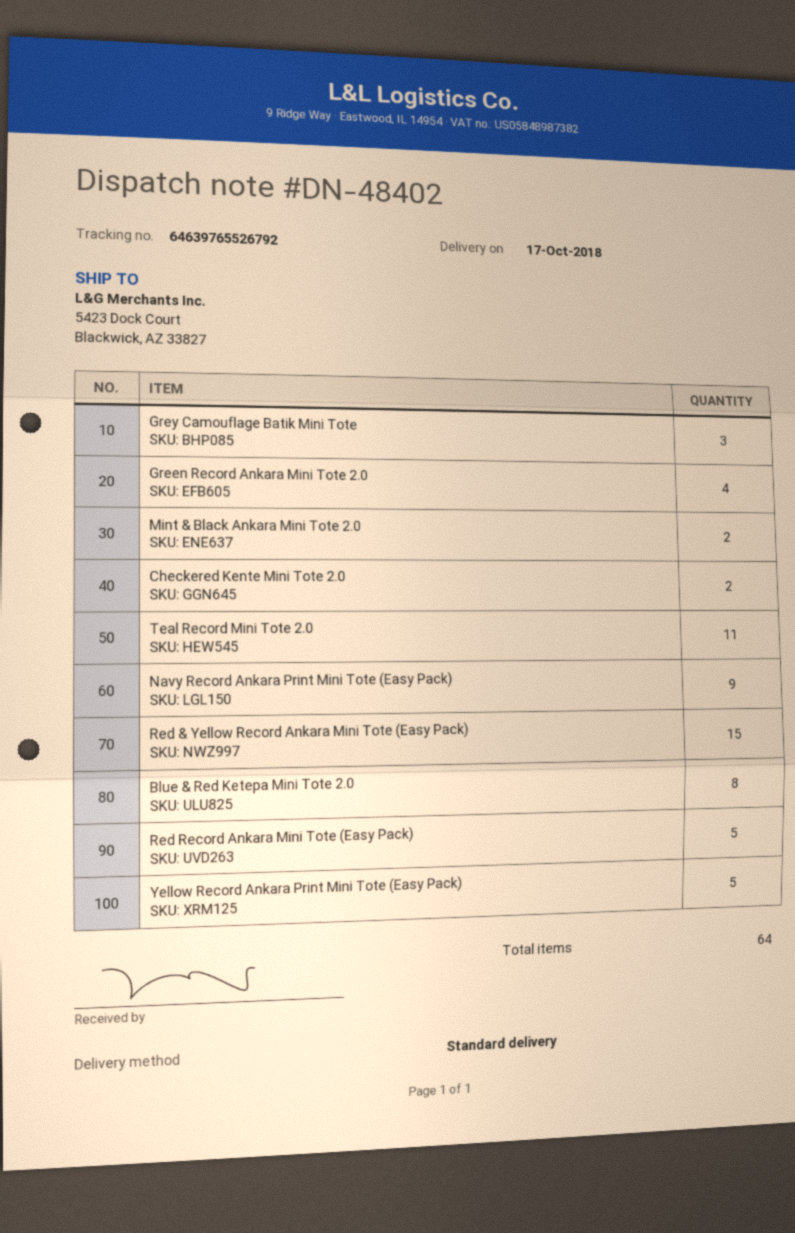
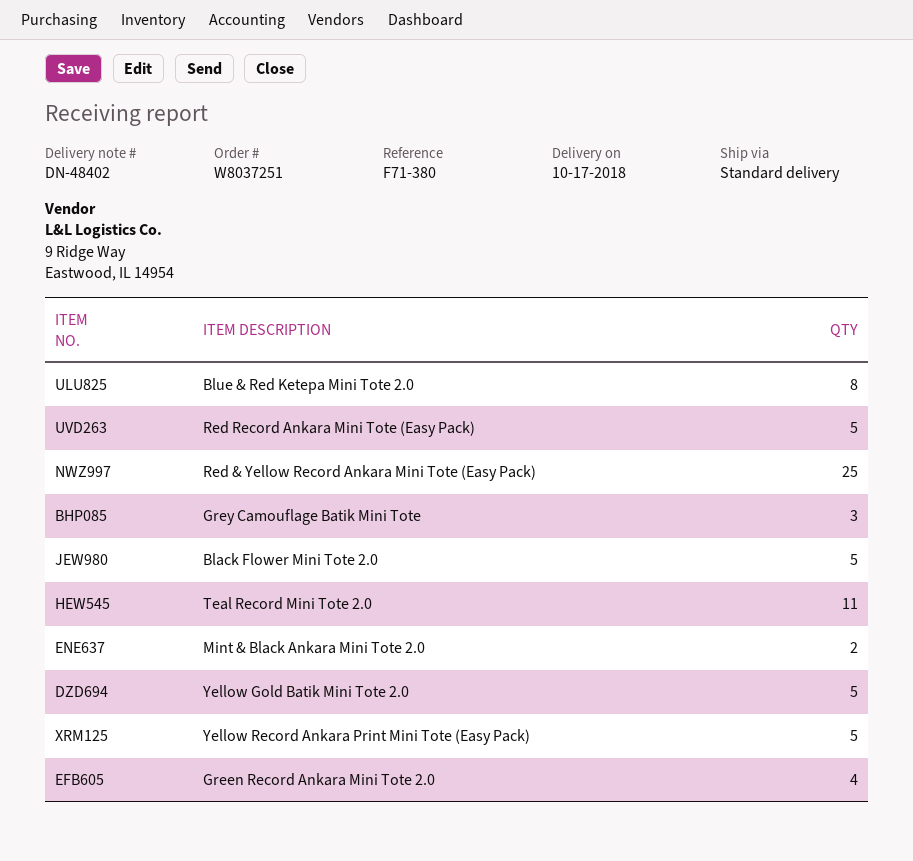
Checkered Kente Mini Tote 2.0: 2 -> none
Navy Record Ankara Print Mini Tote (Easy Pack): 9 -> none
Red & Yellow Record Ankara Mini Tote (Easy Pack): 15 -> 25
Black Flower Mini Tote 2.0: none -> 5
Yellow Gold Batik Mini Tote 2.0: none -> 5

